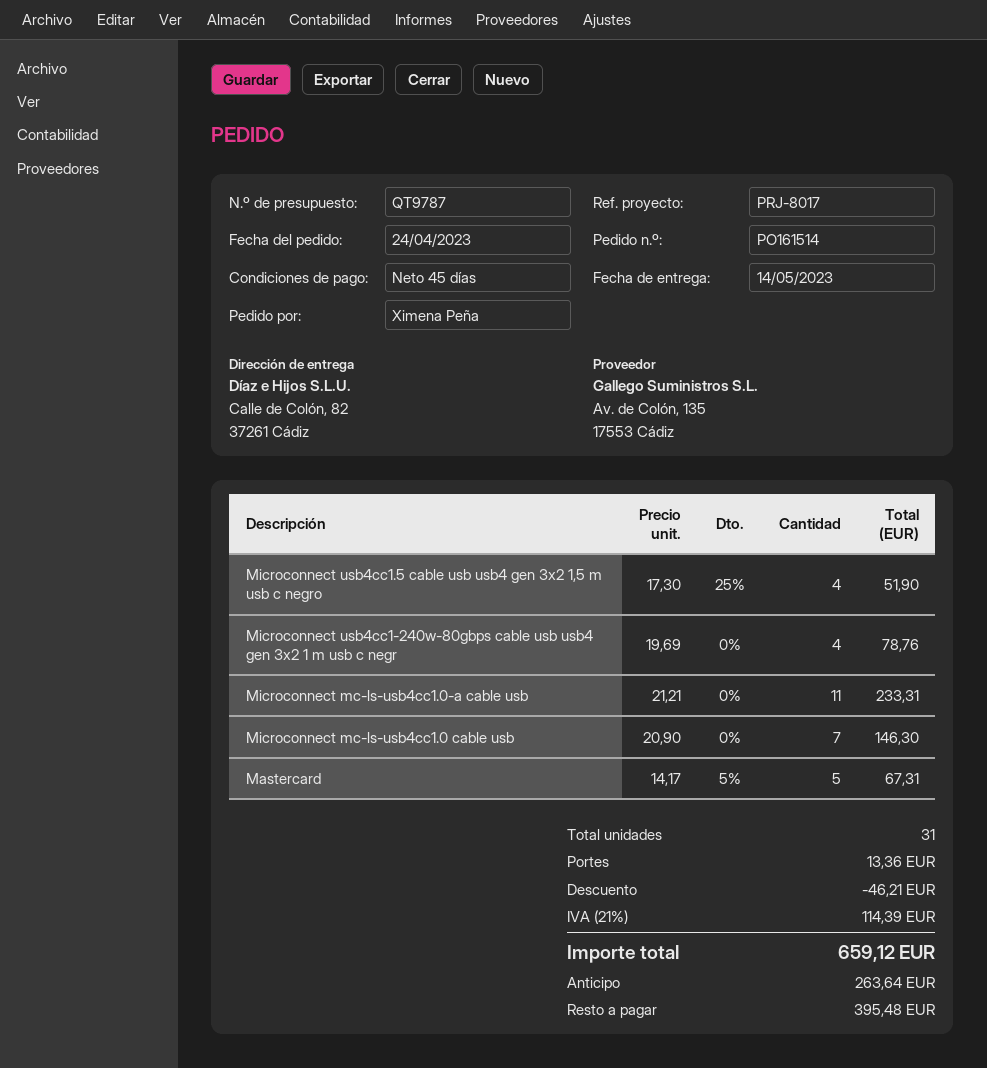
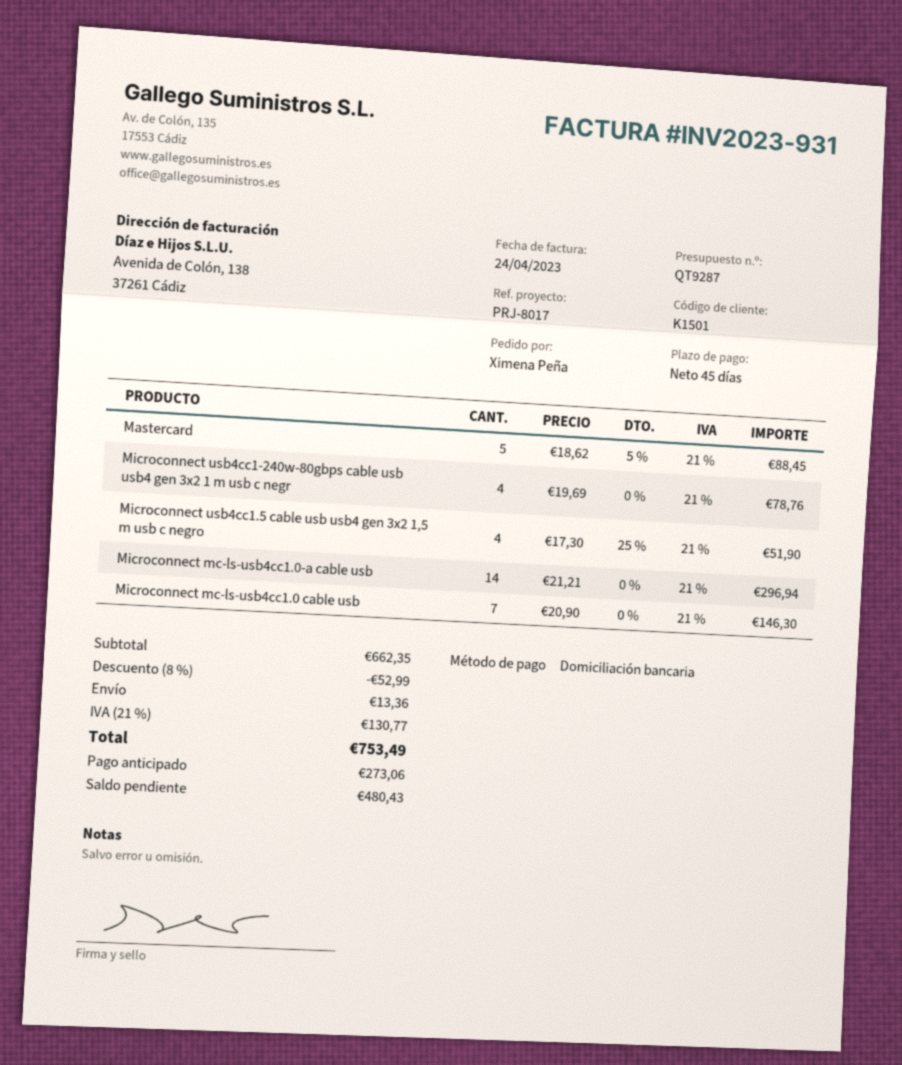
quote number: QT9787 -> QT9287
Microconnect mc-ls-usb4cc1.0-a cable usb: 11 x 21.21 = 233.31 -> 14 x 21.21 = 296.94
Mastercard: 5 x 14.17 - 5% = 67.31 -> 5 x 18.62 - 5% = 88.45
discount: 46.21 -> 52.99
tax: 21% = 114.39 -> 21% = 130.77
total: 659.12 -> 753.49
deposit: 263.64 -> 273.06
balance: 395.48 -> 480.43

